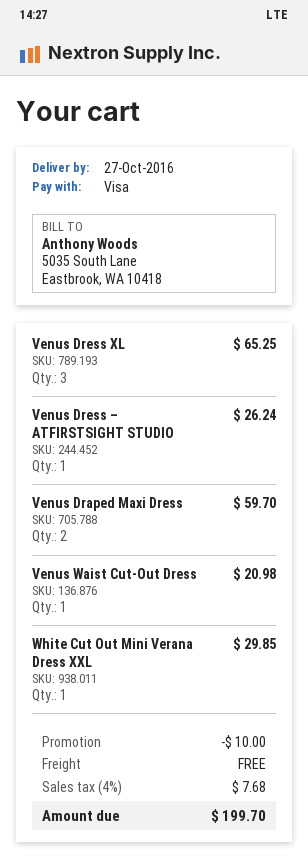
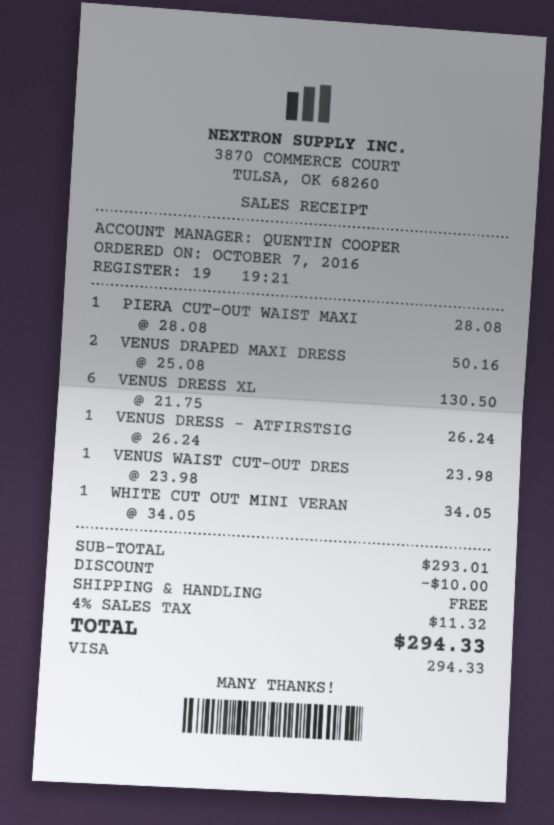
Venus Dress XL: 3 for 65.25 -> 6 for 130.50
Venus Draped Maxi Dress: 2 for 59.70 -> 2 for 50.16
Venus Waist Cut-Out Dress: 1 for 20.98 -> 1 for 23.98
White Cut Out Mini Verana Dress XXL: 1 for 29.85 -> 1 for 34.05
PIERA CUT-OUT WAIST MAXI: none -> 1 for 28.08
tax: 4% = 7.68 -> 4% = 11.32
total: 199.70 -> 294.33

